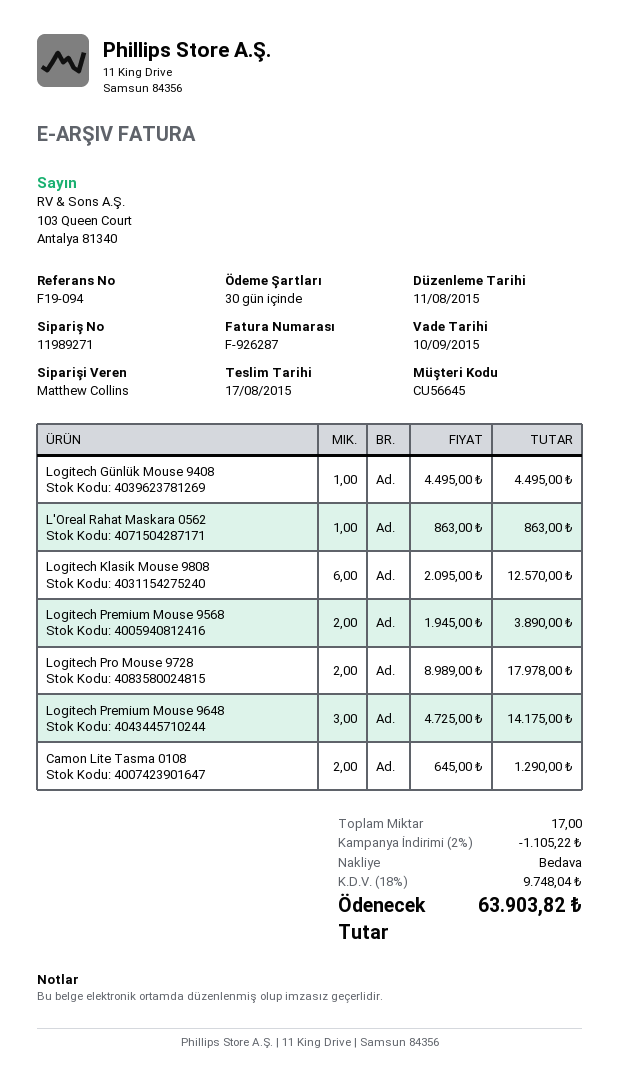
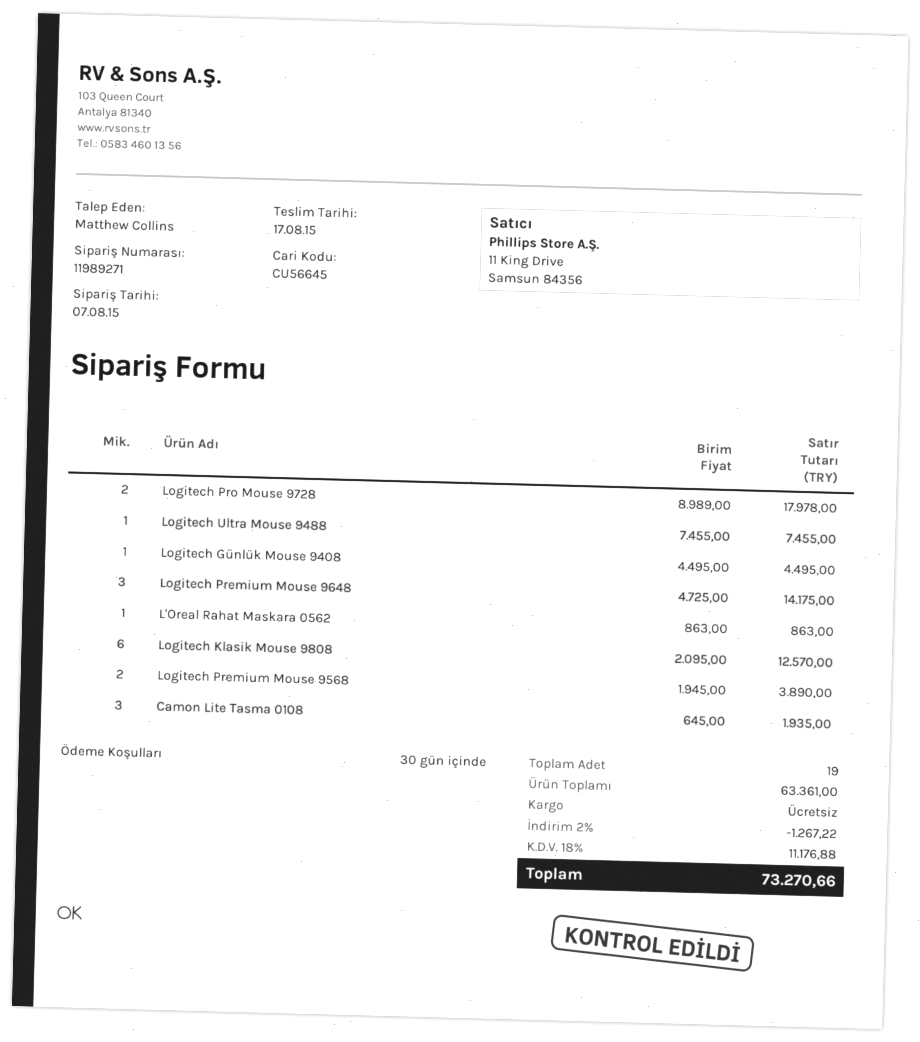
Camon Lite Tasma 0108: 2 x 645.00 = 1290.00 -> 3 x 645.00 = 1935.00
Logitech Ultra Mouse 9488: none -> 1 x 7455.00 = 7455.00
total quantity: 17 -> 19
discount: 2% = 1105.22 -> 2% = 1267.22
tax: 18% = 9748.04 -> 18% = 11176.88
total: 63903.82 -> 73270.66

